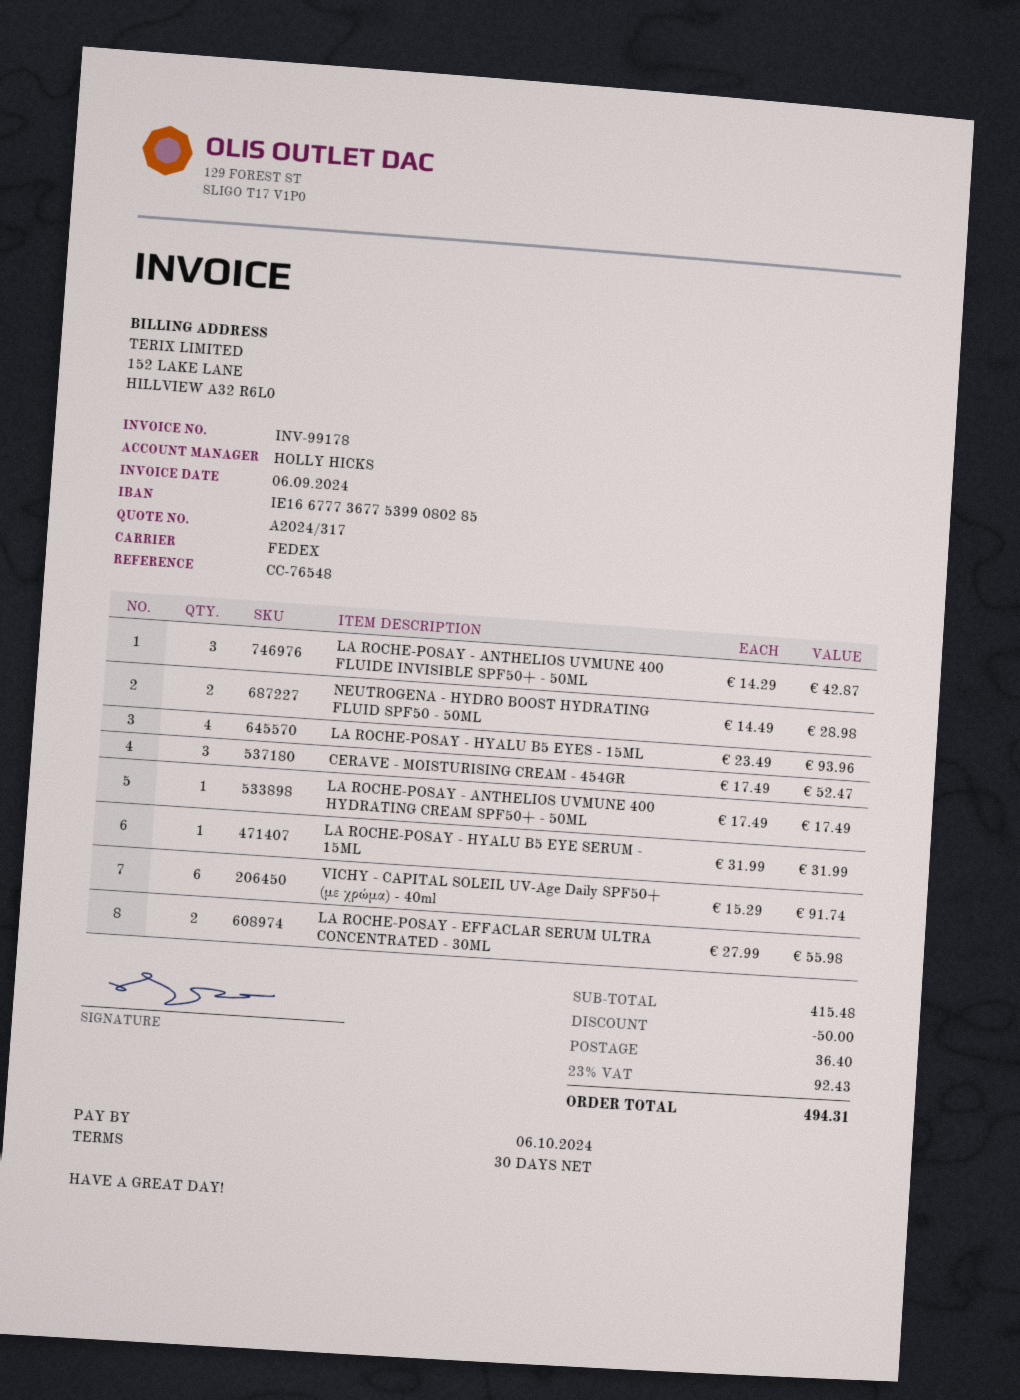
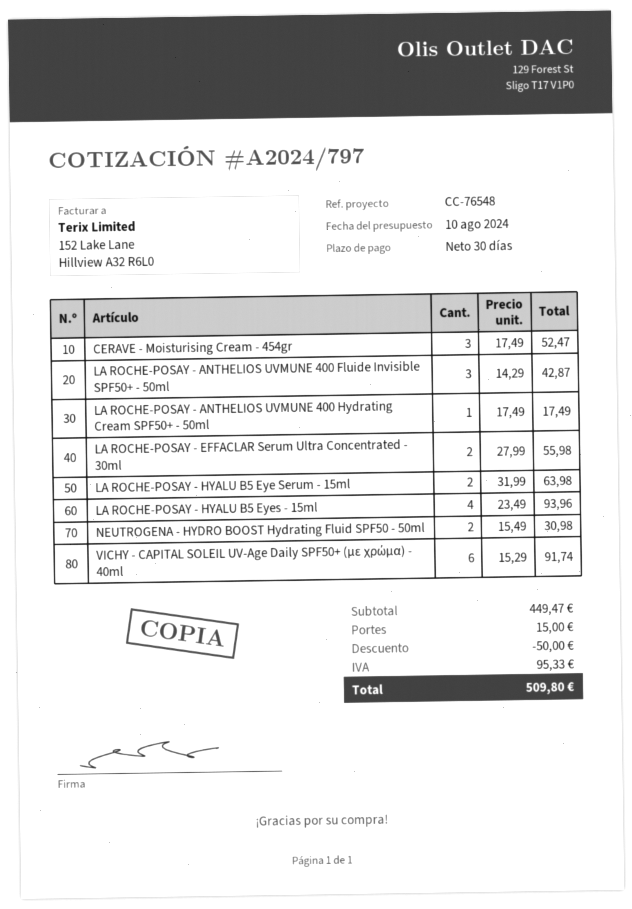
quote number: A2024/317 -> A2024/797
NEUTROGENA - HYDRO BOOST HYDRATING FLUID SPF50 - 50ML: 2 x 14.49 = 28.98 -> 2 x 15.49 = 30.98
LA ROCHE-POSAY - HYALU B5 EYE SERUM - 15ML: 1 x 31.99 = 31.99 -> 2 x 31.99 = 63.98
subtotal: 415.48 -> 449.47
shipping: 36.40 -> 15.00
tax: 92.43 -> 95.33
total: 494.31 -> 509.80

